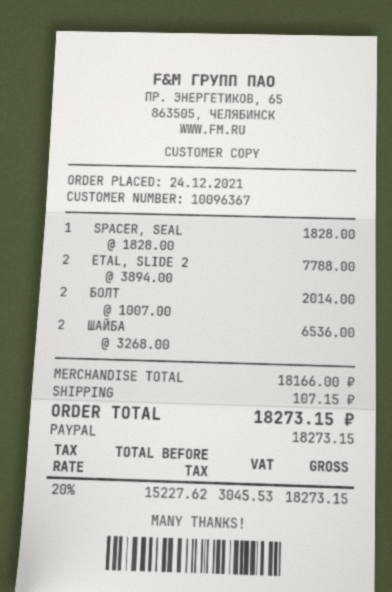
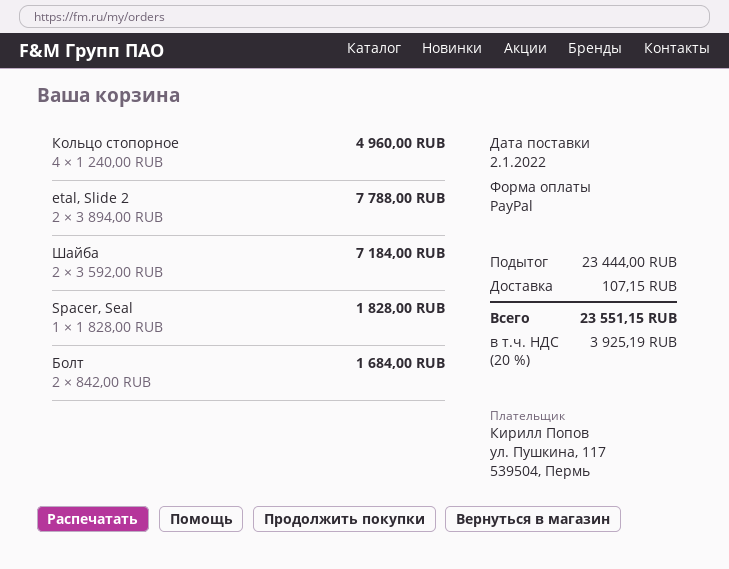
БОЛТ: 2 x 1007.00 = 2014.00 -> 2 x 842.00 = 1684.00
ШАЙБА: 2 x 3268.00 = 6536.00 -> 2 x 3592.00 = 7184.00
Кольцо стопорное: none -> 4 x 1240.00 = 4960.00
subtotal: 18166.00 -> 23444.00
tax: 20% = 3045.53 -> 20% = 3925.19
total: 18273.15 -> 23551.15

